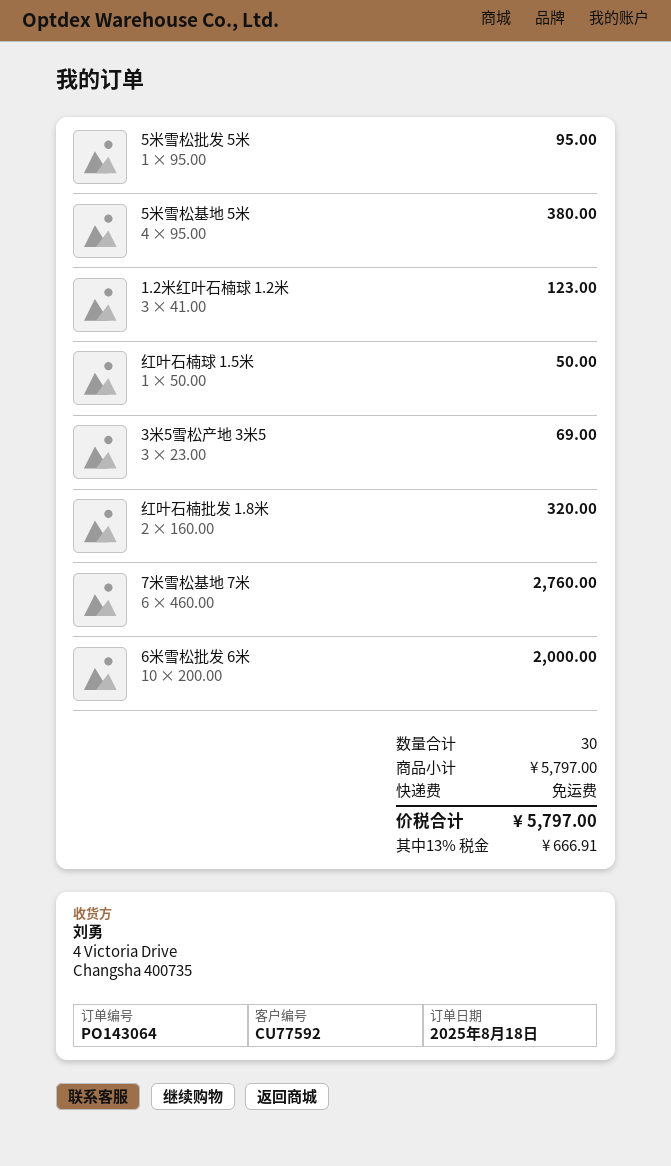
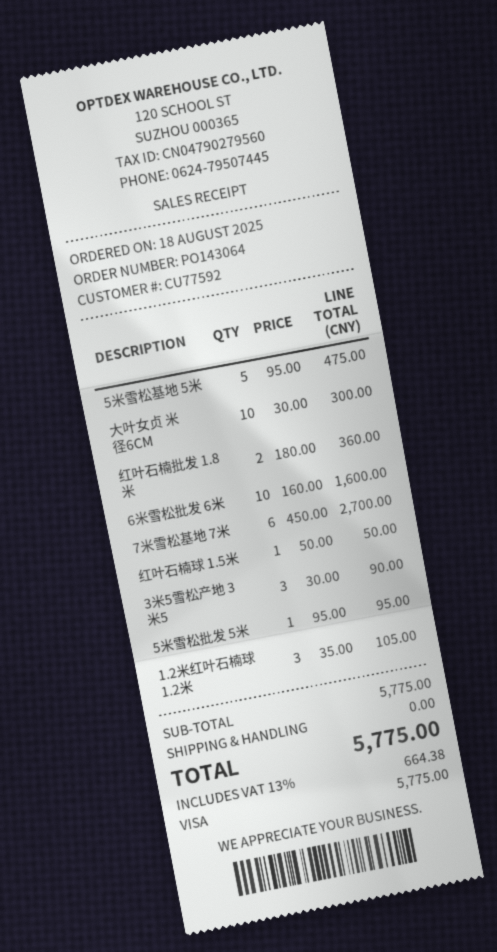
5米雪松基地 5米: 4 x 95.00 = 380.00 -> 5 x 95.00 = 475.00
1.2米红叶石楠球 1.2米: 3 x 41.00 = 123.00 -> 3 x 35.00 = 105.00
3米5雪松产地 3米5: 3 x 23.00 = 69.00 -> 3 x 30.00 = 90.00
红叶石楠批发 1.8米: 2 x 160.00 = 320.00 -> 2 x 180.00 = 360.00
7米雪松基地 7米: 6 x 460.00 = 2760.00 -> 6 x 450.00 = 2700.00
6米雪松批发 6米: 10 x 200.00 = 2000.00 -> 10 x 160.00 = 1600.00
大叶女贞 米径6CM: none -> 10 x 30.00 = 300.00
subtotal: 5797.00 -> 5775.00
tax: 13% = 666.91 -> 13% = 664.38
total: 5797.00 -> 5775.00

